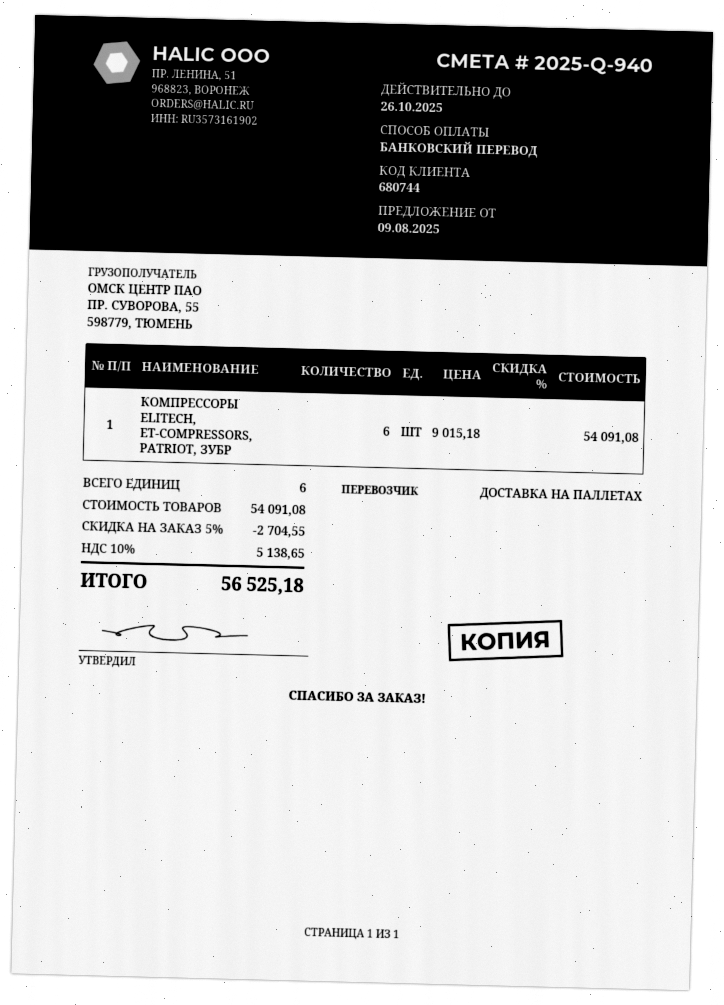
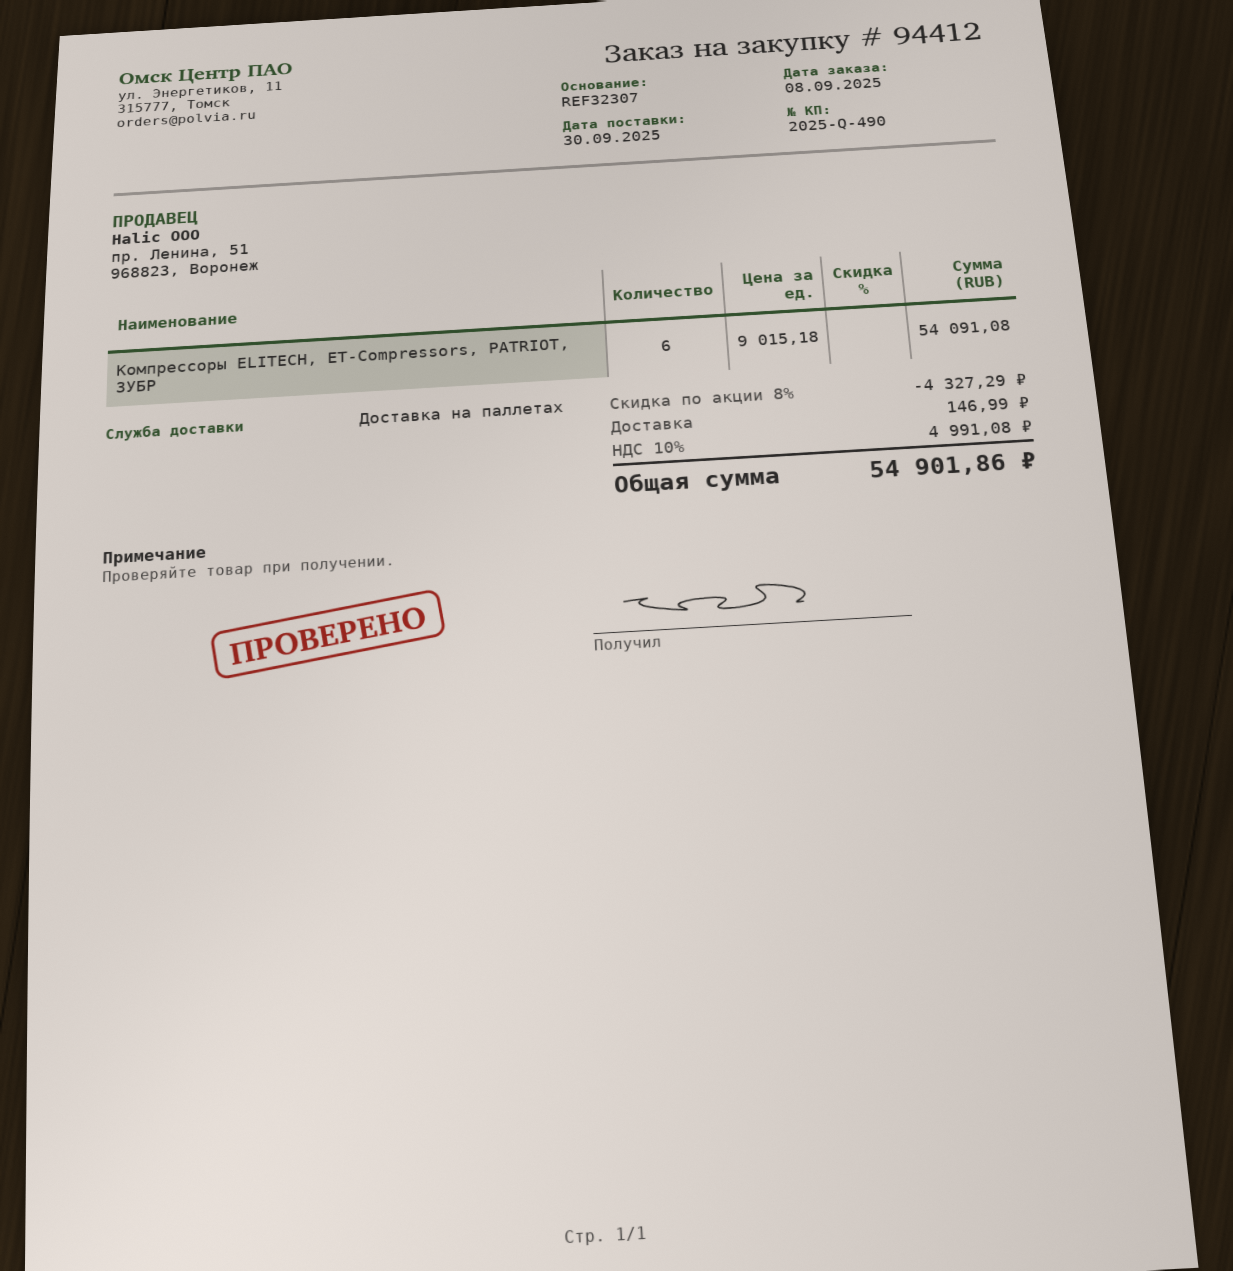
quote number: 2025-Q-940 -> 2025-Q-490
discount: 5% = 2704.55 -> 8% = 4327.29
shipping: none -> 146.99
tax: 10% = 5138.65 -> 10% = 4991.08
total: 56525.18 -> 54901.86

